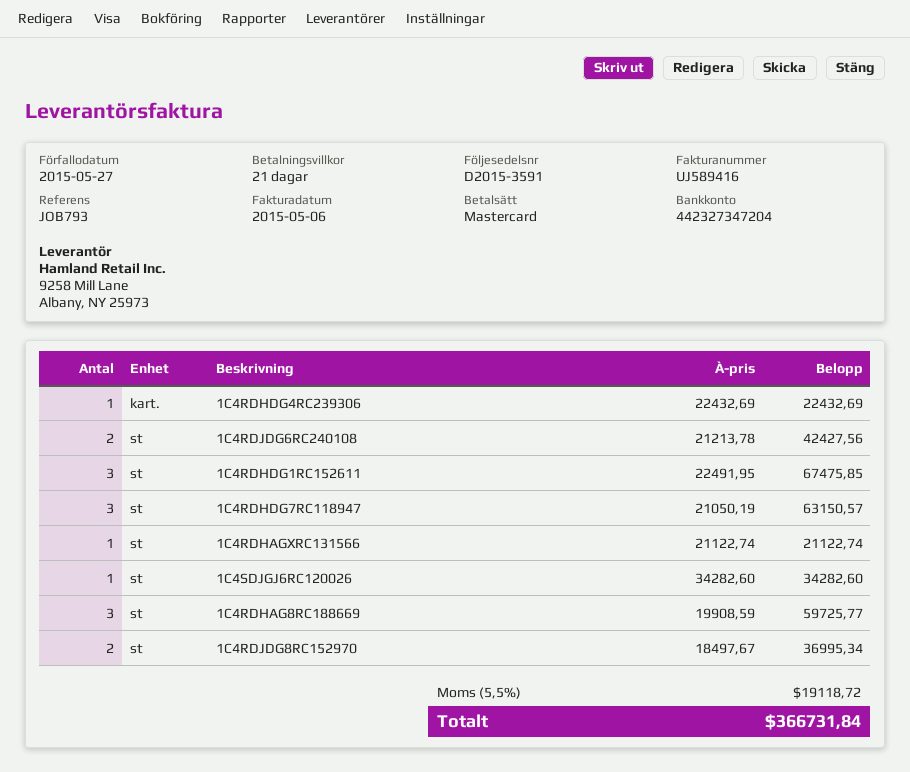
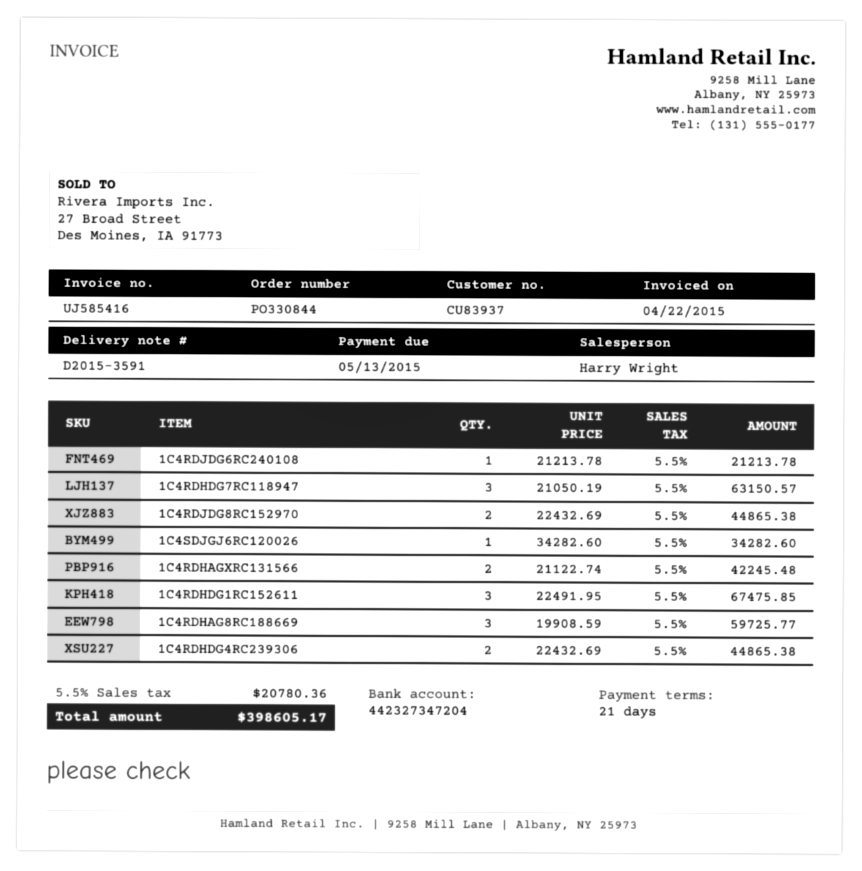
invoice number: UJ589416 -> UJ585416
invoice date: 2015-05-06 -> 2015-04-22
due date: 2015-05-27 -> 2015-05-13
1C4RDHDG4RC239306: 1 x 22432.69 = 22432.69 -> 2 x 22432.69 = 44865.38
1C4RDJDG6RC240108: 2 x 21213.78 = 42427.56 -> 1 x 21213.78 = 21213.78
1C4RDHAGXRC131566: 1 x 21122.74 = 21122.74 -> 2 x 21122.74 = 42245.48
1C4RDJDG8RC152970: 2 x 18497.67 = 36995.34 -> 2 x 22432.69 = 44865.38
tax: 5.5% = 19118.72 -> 5.5% = 20780.36
total: 366731.84 -> 398605.17

